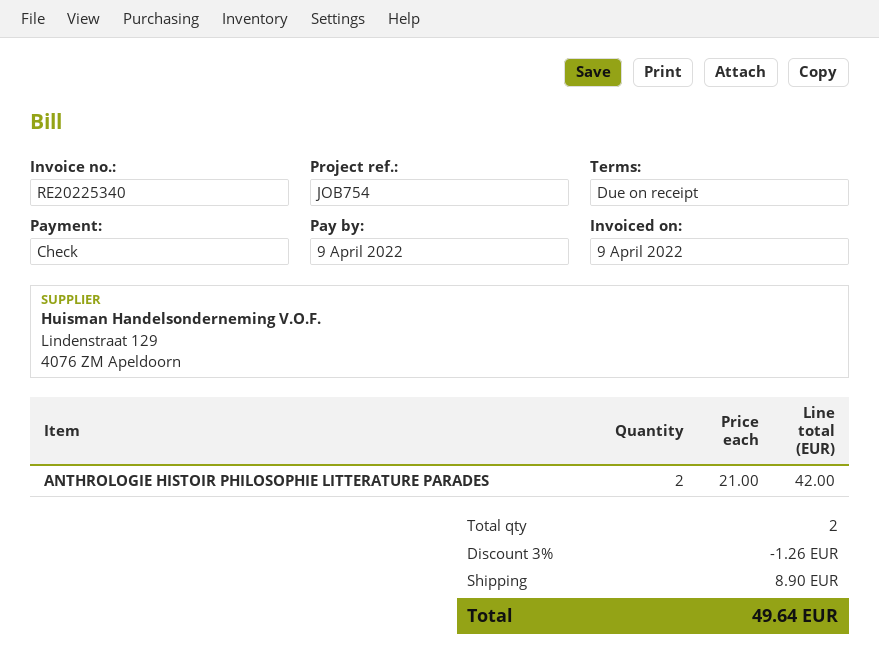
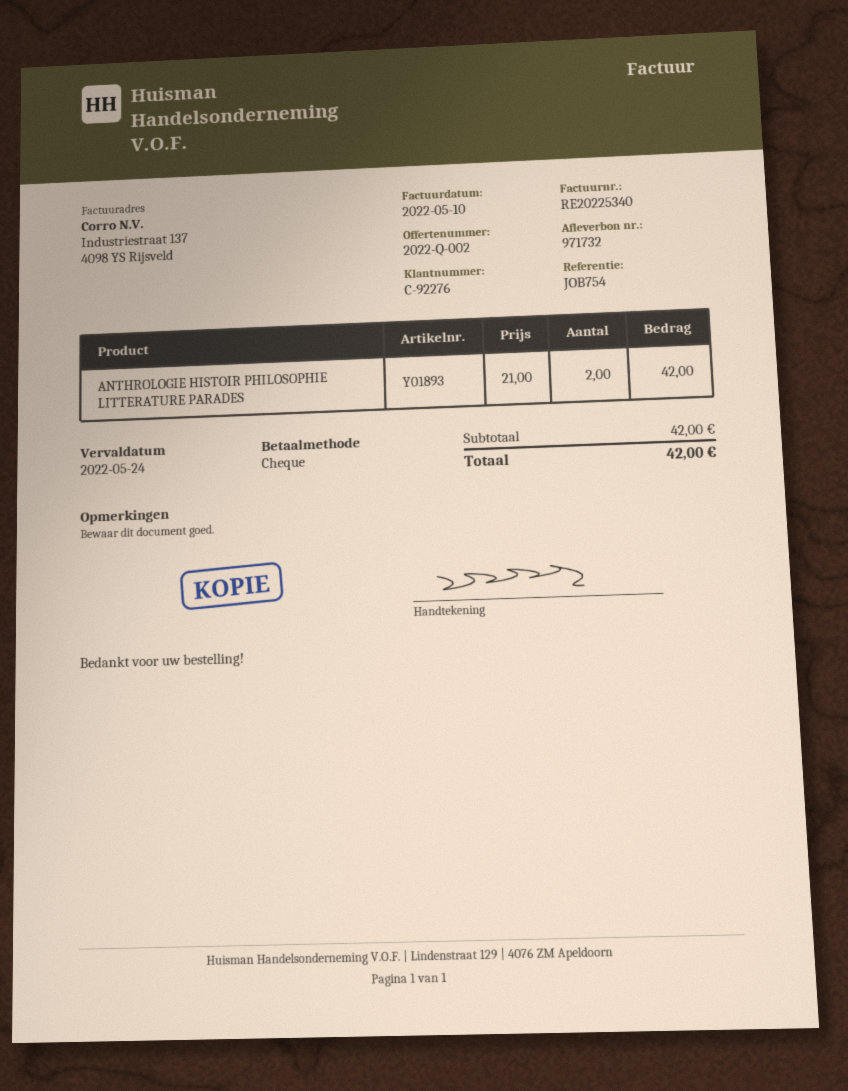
invoice date: 2022-04-09 -> 2022-05-10
due date: 2022-04-09 -> 2022-05-24
discount: 3% = 1.26 -> none
shipping: 8.90 -> none
total: 49.64 -> 42.00

